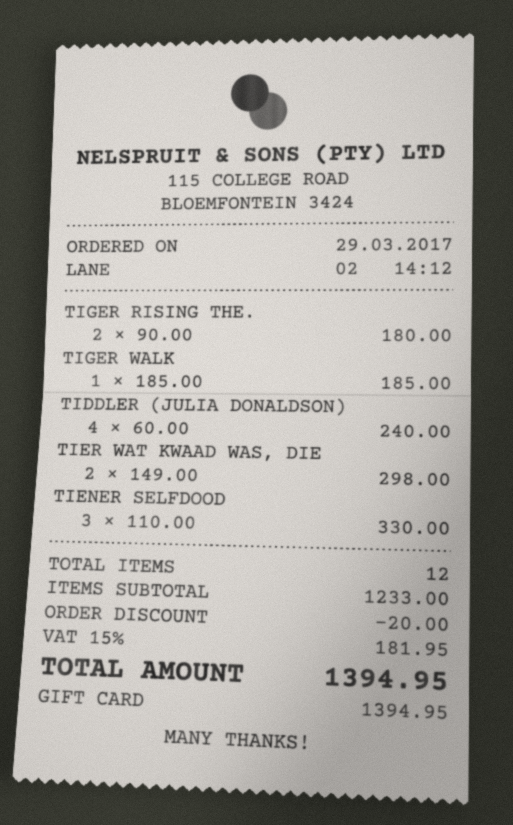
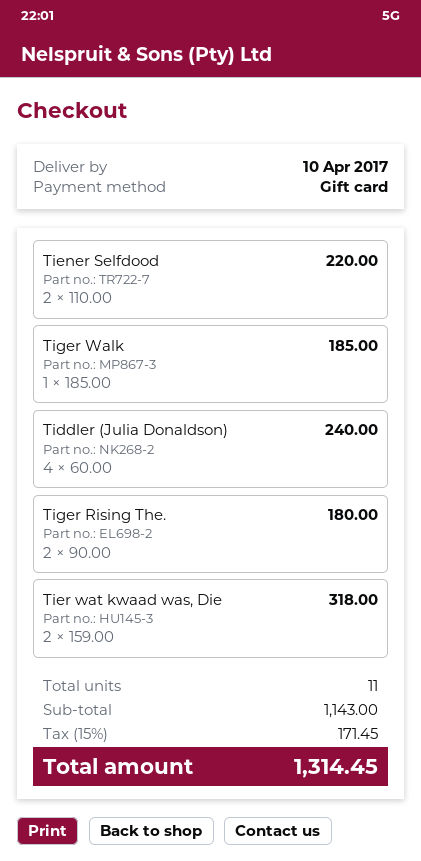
TIER WAT KWAAD WAS, DIE: 2 x 149.00 = 298.00 -> 2 x 159.00 = 318.00
TIENER SELFDOOD: 3 x 110.00 = 330.00 -> 2 x 110.00 = 220.00
total quantity: 12 -> 11
subtotal: 1233.00 -> 1143.00
discount: 20.00 -> none
tax: 15% = 181.95 -> 15% = 171.45
total: 1394.95 -> 1314.45

